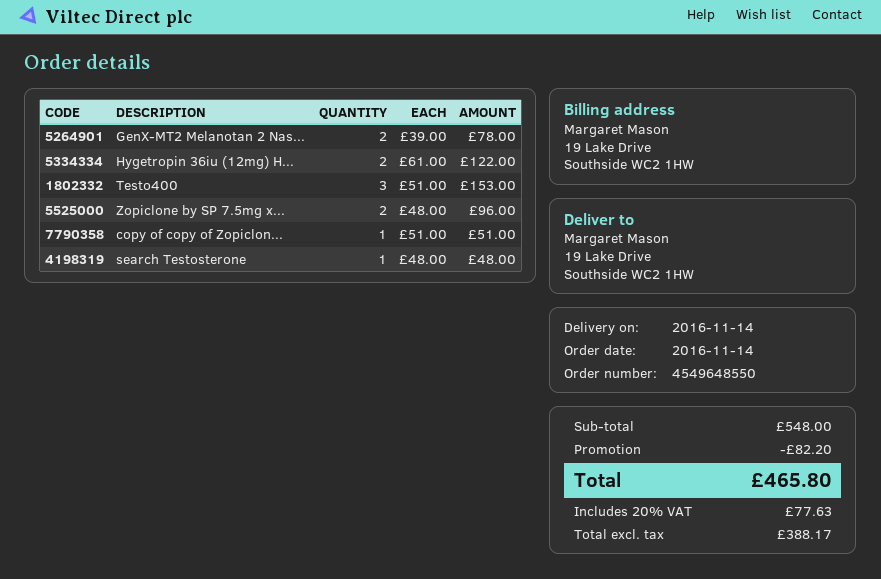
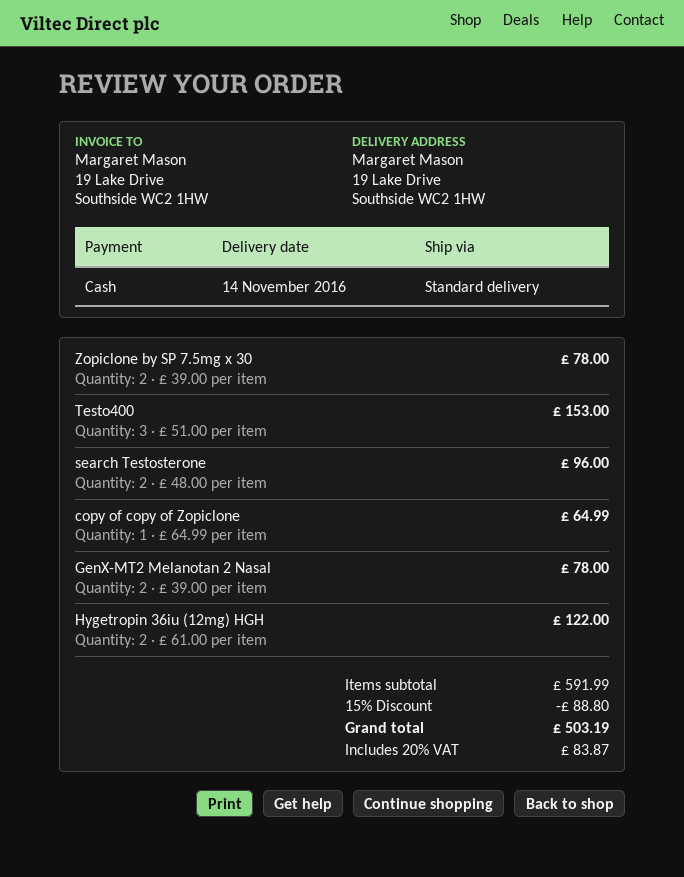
Zopiclone by SP 7.5mg x...: 2 x 48.00 = 96.00 -> 2 x 39.00 = 78.00
copy of copy of Zopiclon...: 1 x 51.00 = 51.00 -> 1 x 64.99 = 64.99
search Testosterone: 1 x 48.00 = 48.00 -> 2 x 48.00 = 96.00
subtotal: 548.00 -> 591.99
discount: 82.20 -> 88.80
tax: 20% = 77.63 -> 20% = 83.87
total: 465.80 -> 503.19

